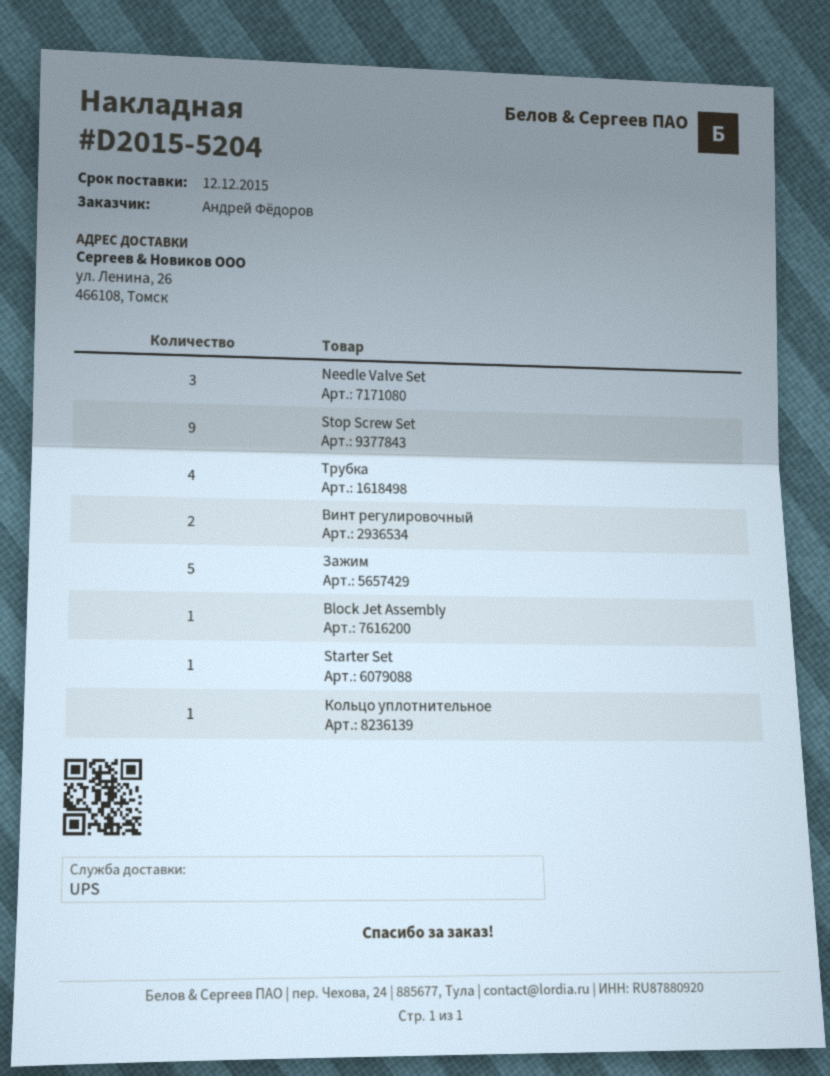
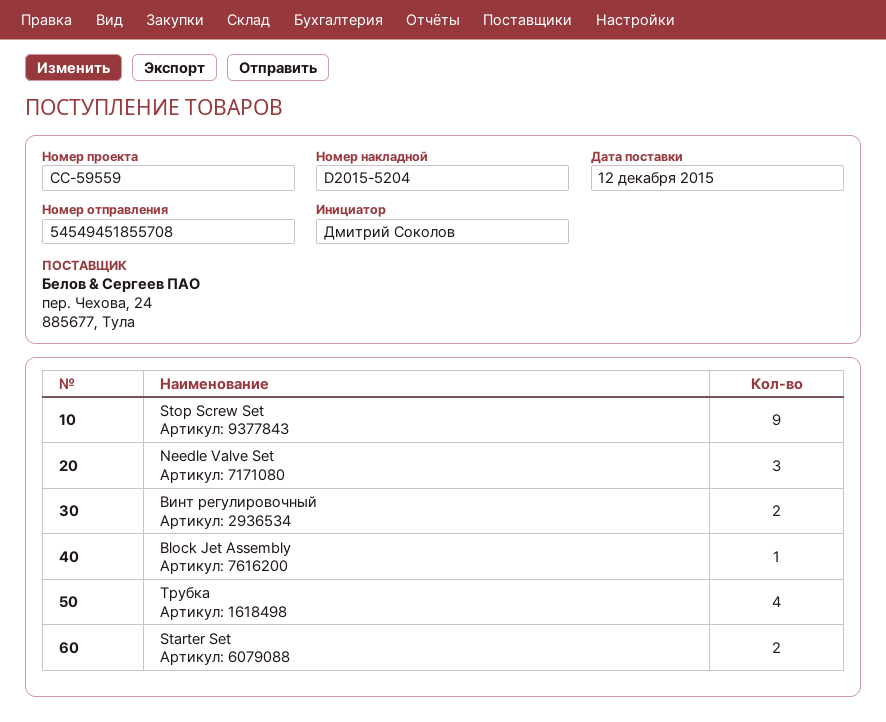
ordered by: Андрей Фёдоров -> Дмитрий Соколов
Зажим: 5 -> none
Starter Set: 1 -> 2
Кольцо уплотнительное: 1 -> none

